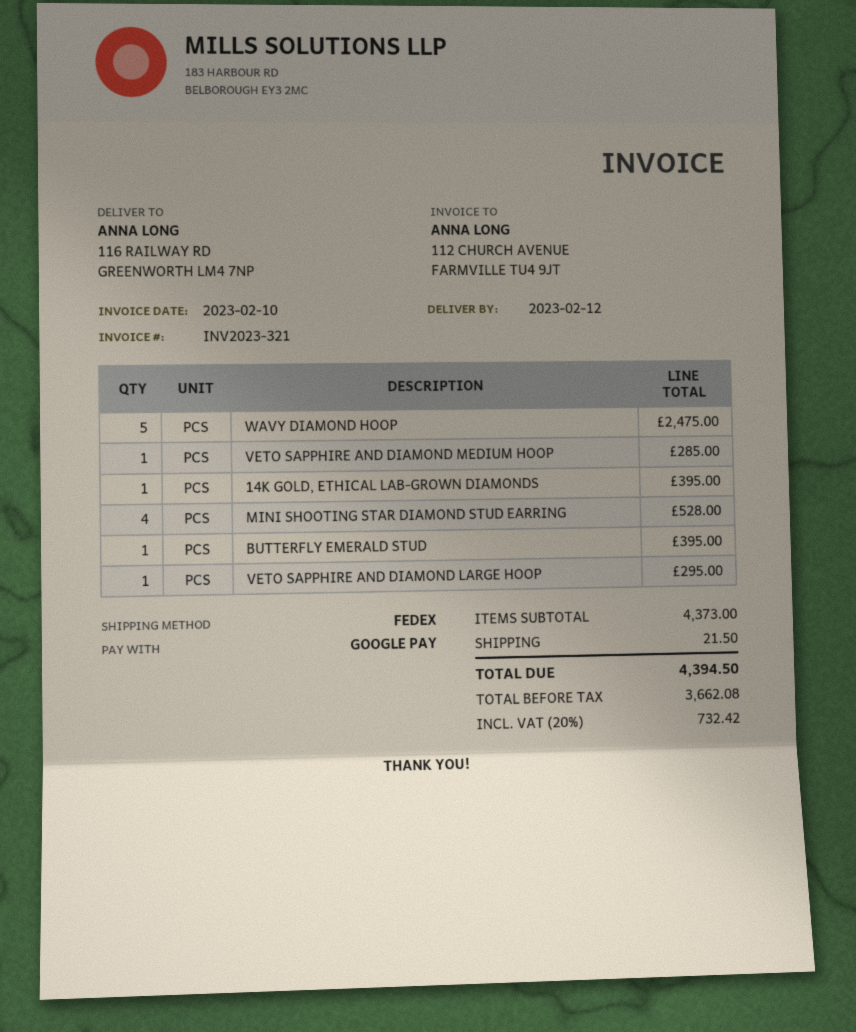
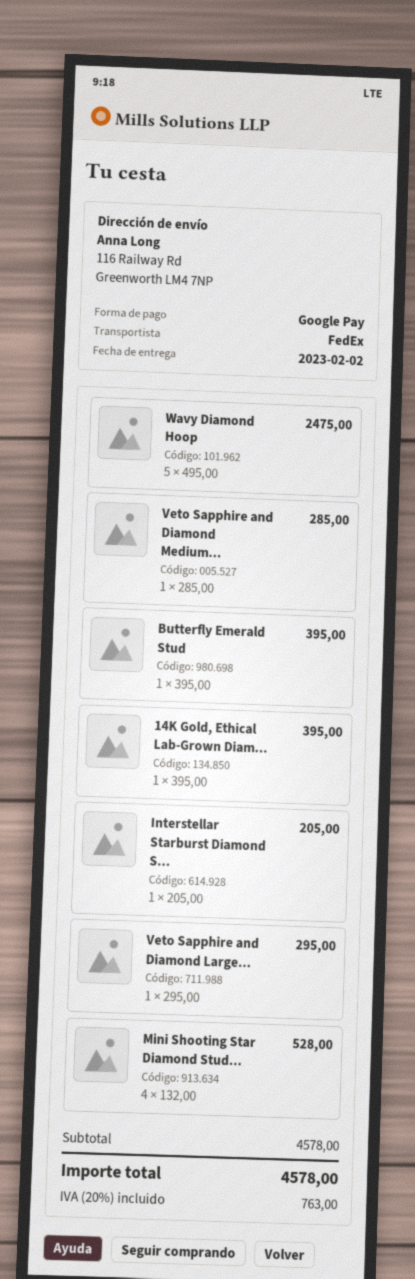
delivery date: 2023-02-12 -> 2023-02-02
Interstellar Starburst Diamond S...: none -> 1 for 205.00
subtotal: 4373.00 -> 4578.00
shipping: 21.50 -> none
tax: 20% = 732.42 -> 20% = 763.00
total: 4394.50 -> 4578.00

